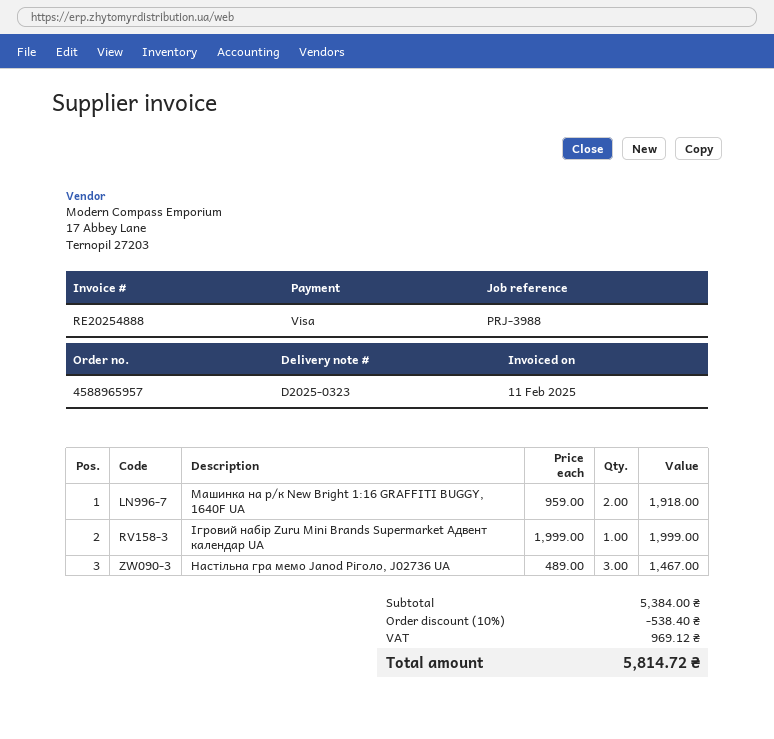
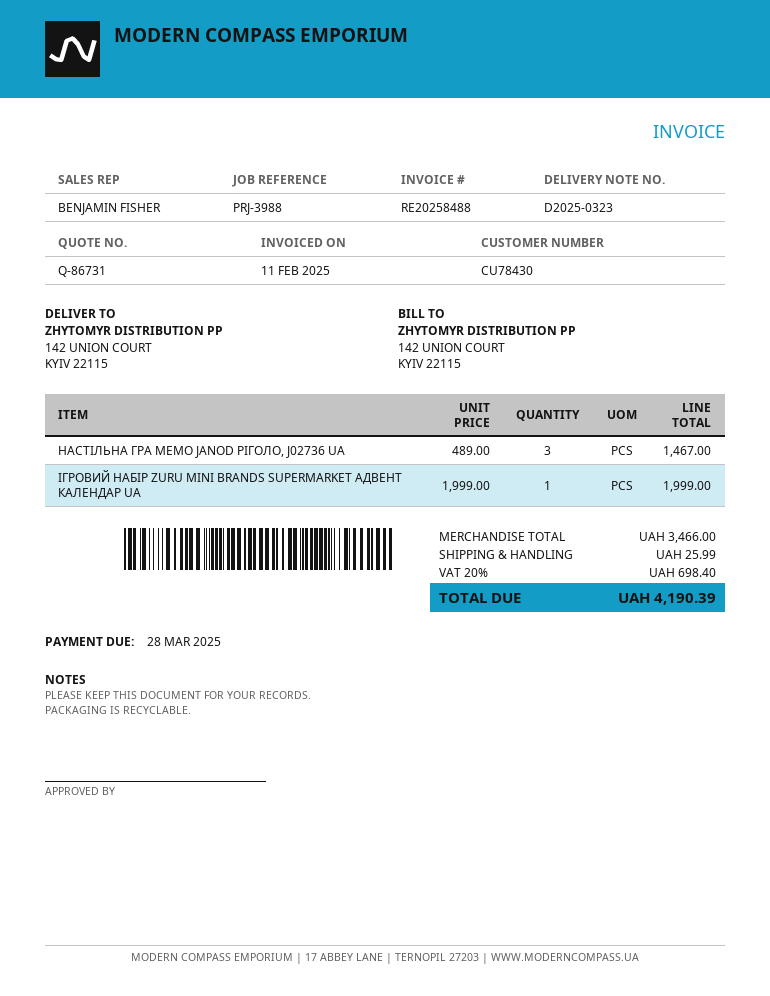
invoice number: RE20254888 -> RE20258488
Машинка на р/к New Bright 1:16 GRAFFITI BUGGY, 1640F UA: 2 x 959.00 = 1918.00 -> none
subtotal: 5384.00 -> 3466.00
discount: 10% = 538.40 -> none
shipping: none -> 25.99
tax: 969.12 -> 698.40
total: 5814.72 -> 4190.39

